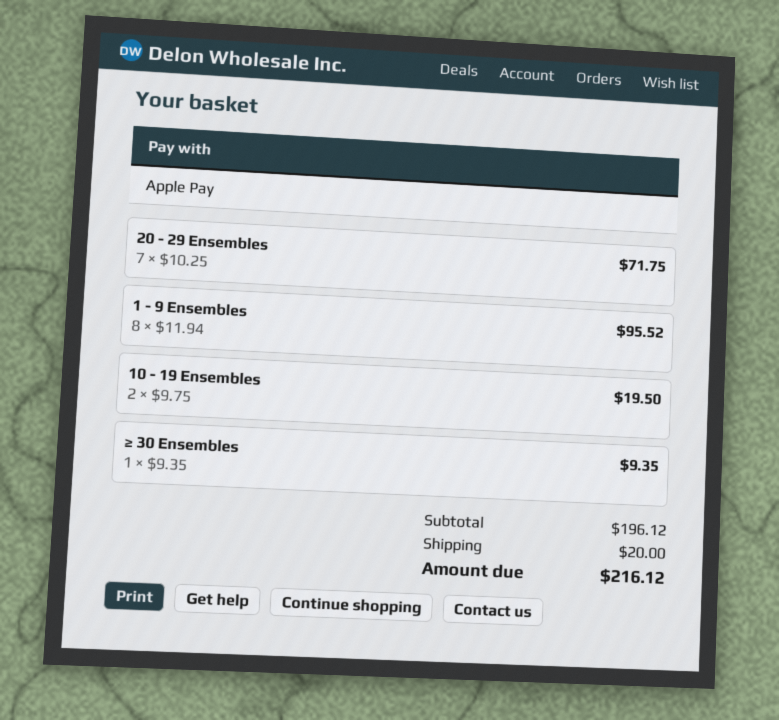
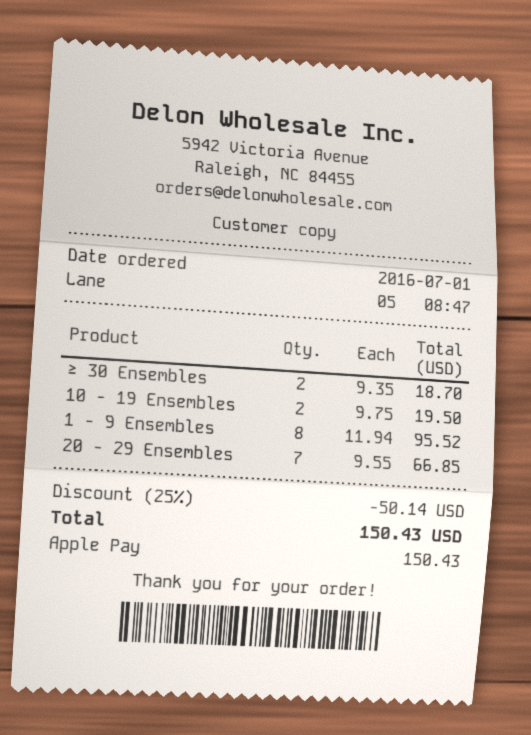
20 - 29 Ensembles: 7 x 10.25 = 71.75 -> 7 x 9.55 = 66.85
≥ 30 Ensembles: 1 x 9.35 = 9.35 -> 2 x 9.35 = 18.70
discount: none -> 25% = 50.14
shipping: 20.00 -> none
total: 216.12 -> 150.43

